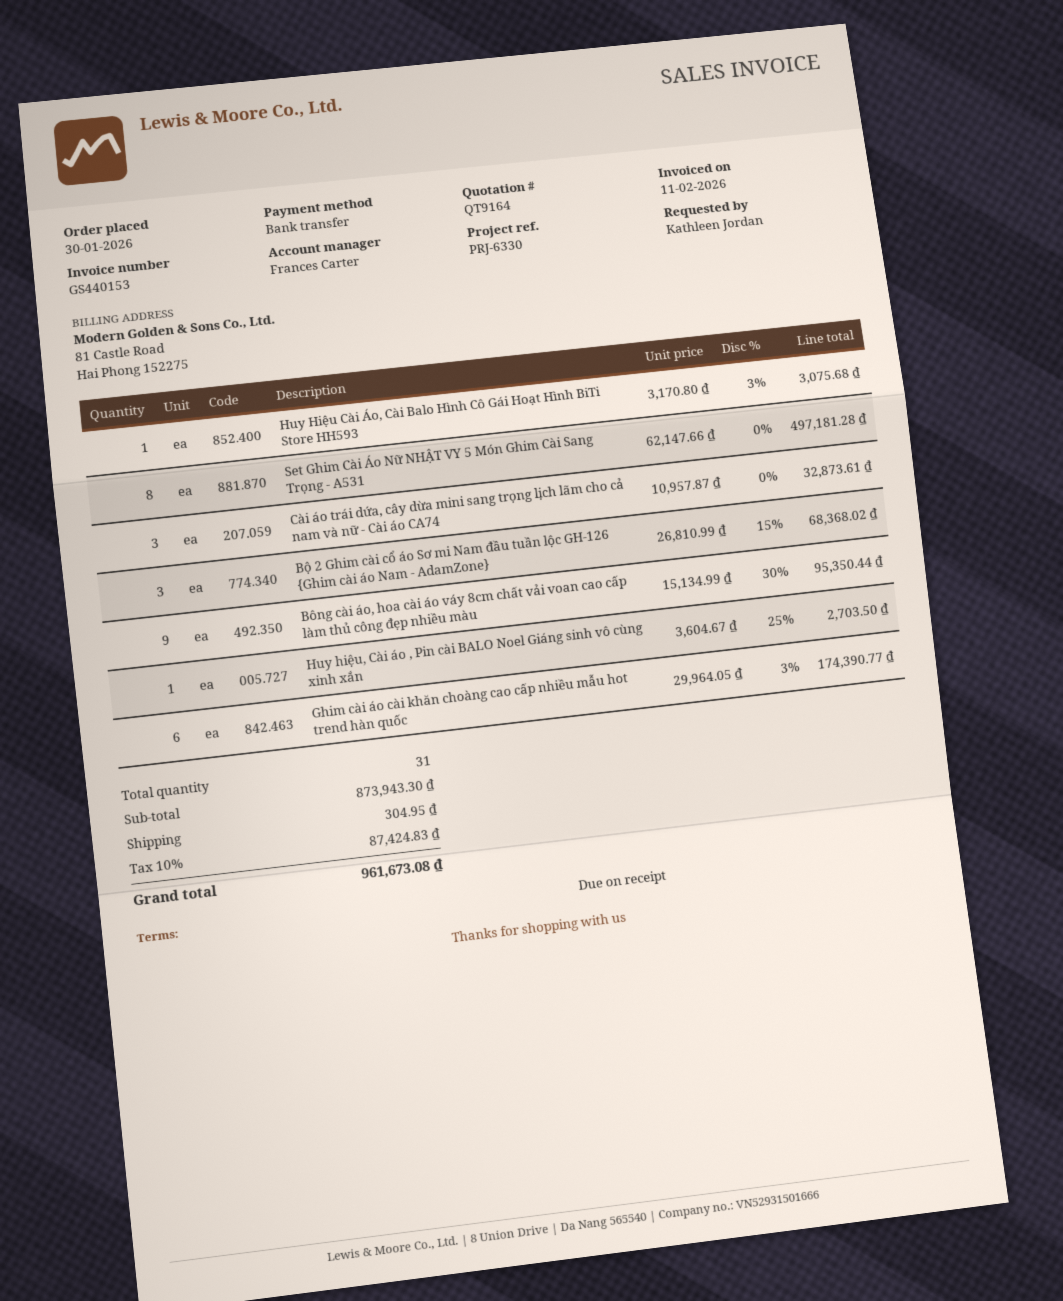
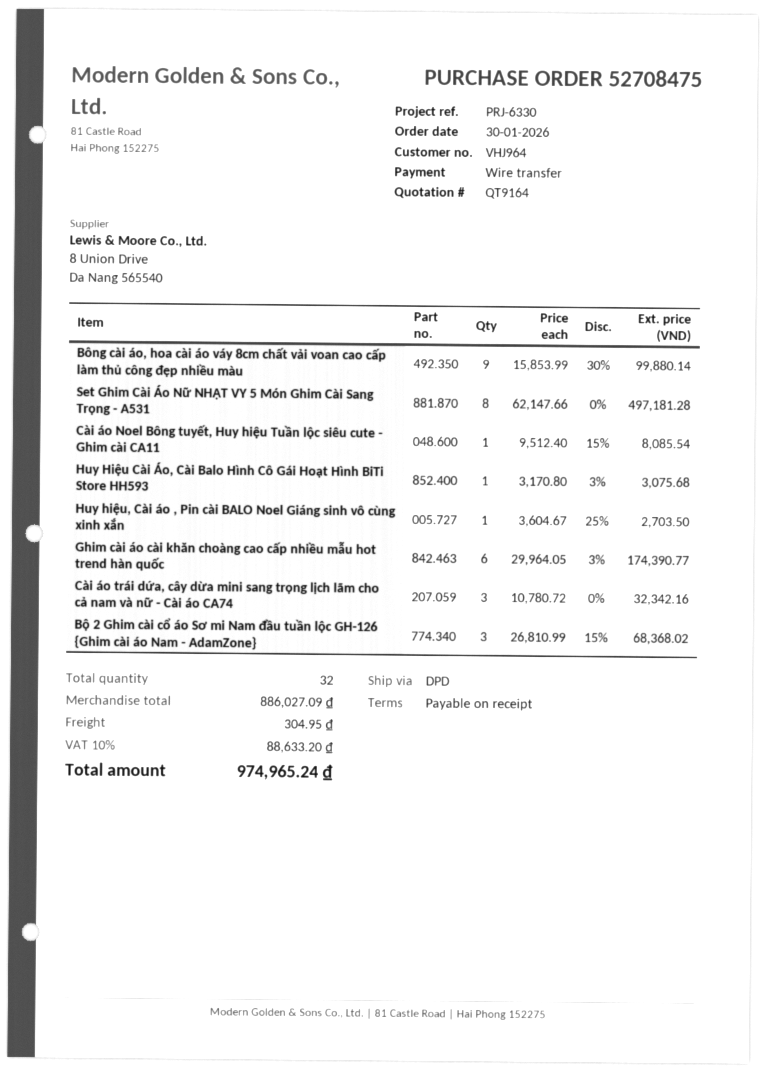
Cài áo trái dứa, cây dừa mini sang trọng lịch lãm cho cả nam và nữ - Cài áo CA74: 3 x 10957.87 = 32873.61 -> 3 x 10780.72 = 32342.16
Bông cài áo, hoa cài áo váy 8cm chất vải voan cao cấp làm thủ công đẹp nhiều màu: 9 x 15134.99 - 30% = 95350.44 -> 9 x 15853.99 - 30% = 99880.14
Cài áo Noel Bông tuyết, Huy hiệu Tuần lộc siêu cute - Ghim cài CA11: none -> 1 x 9512.40 - 15% = 8085.54
total quantity: 31 -> 32
subtotal: 873943.30 -> 886027.09
tax: 10% = 87424.83 -> 10% = 88633.20
total: 961673.08 -> 974965.24

